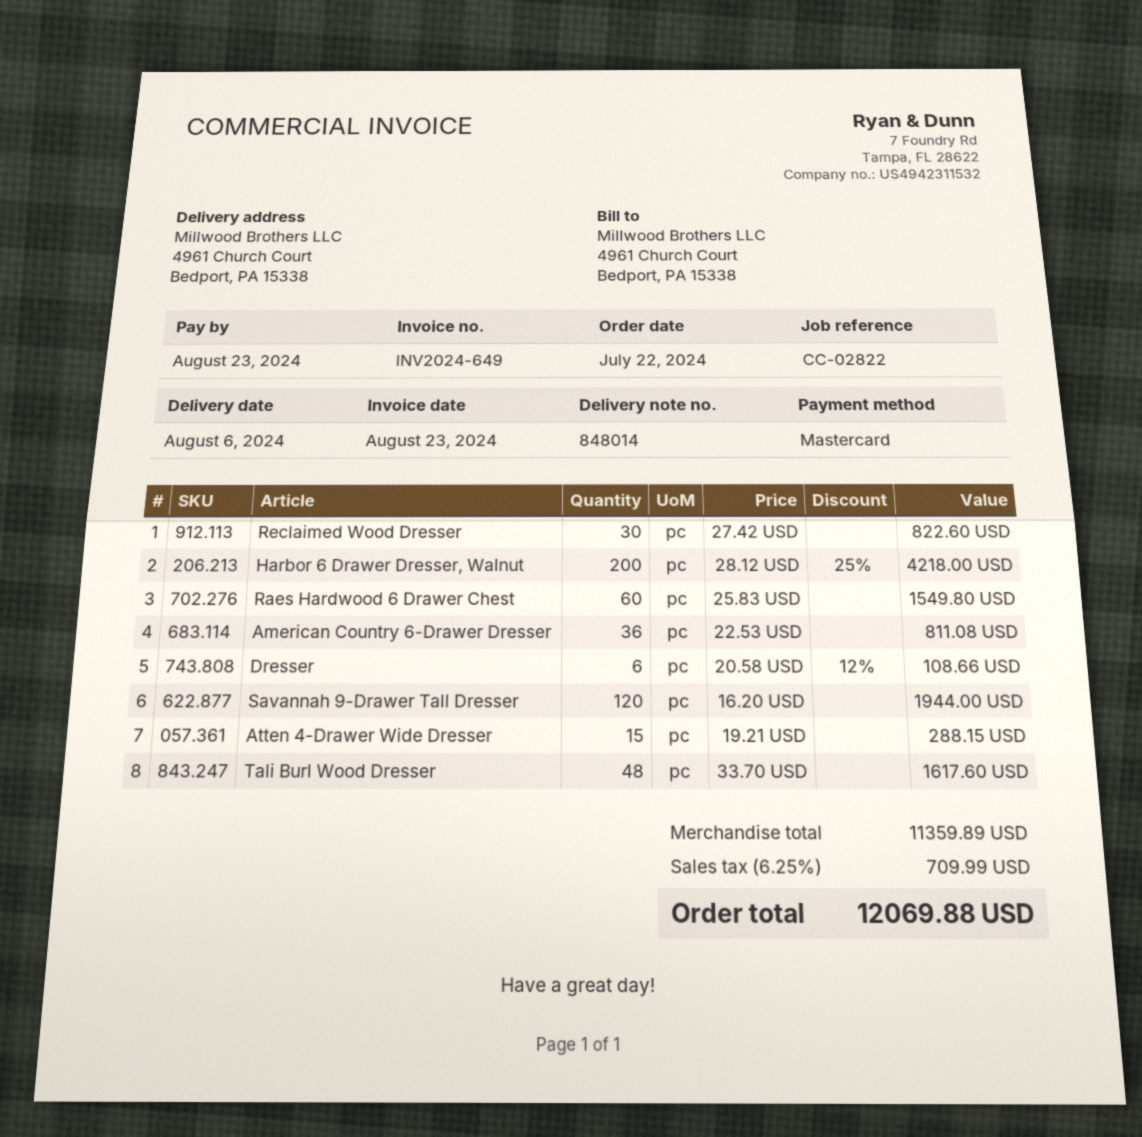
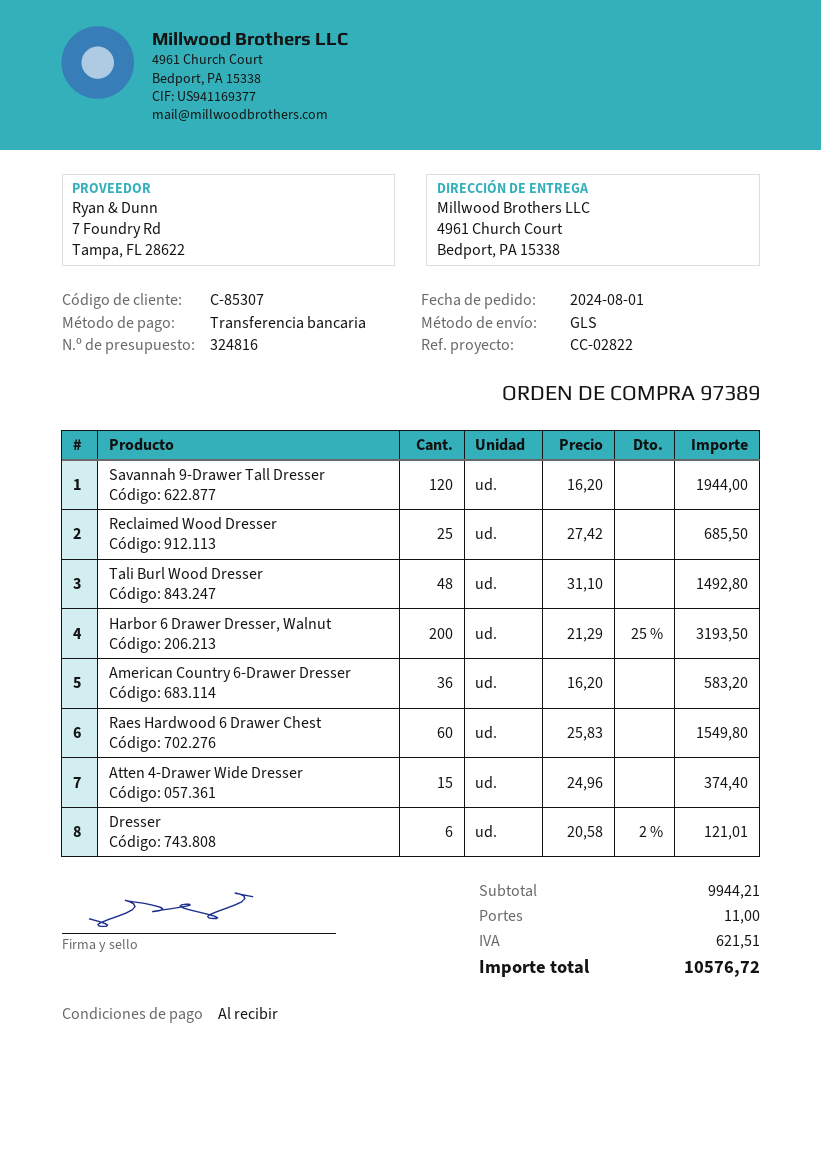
order date: 2024-07-22 -> 2024-08-01
payment method: Mastercard -> bank transfer
Reclaimed Wood Dresser: 30 x 27.42 = 822.60 -> 25 x 27.42 = 685.50
Harbor 6 Drawer Dresser, Walnut: 200 x 28.12 - 25% = 4218.00 -> 200 x 21.29 - 25% = 3193.50
American Country 6-Drawer Dresser: 36 x 22.53 = 811.08 -> 36 x 16.20 = 583.20
Dresser: 6 x 20.58 - 12% = 108.66 -> 6 x 20.58 - 2% = 121.01
Atten 4-Drawer Wide Dresser: 15 x 19.21 = 288.15 -> 15 x 24.96 = 374.40
Tali Burl Wood Dresser: 48 x 33.70 = 1617.60 -> 48 x 31.10 = 1492.80
subtotal: 11359.89 -> 9944.21
shipping: none -> 11.00
tax: 709.99 -> 621.51
total: 12069.88 -> 10576.72

